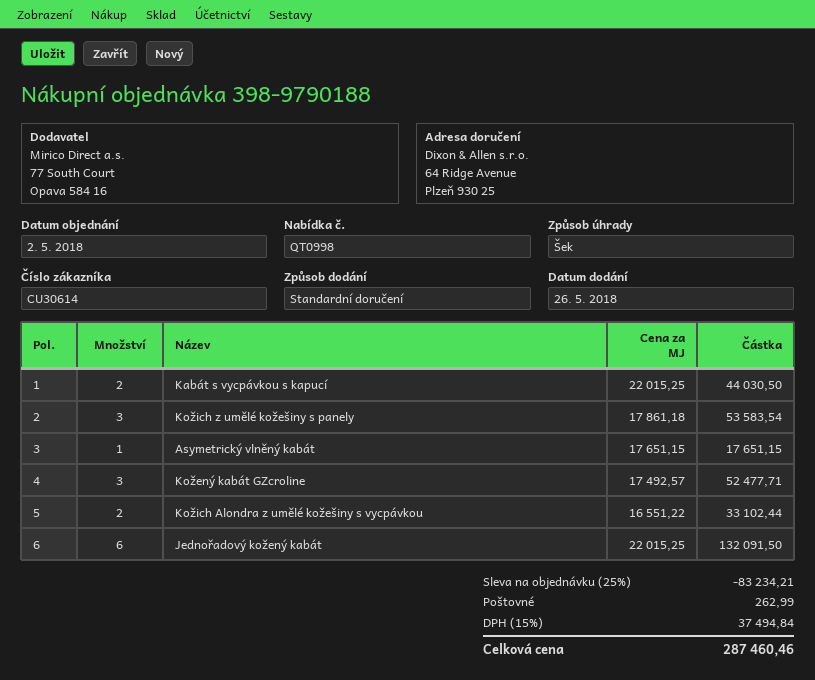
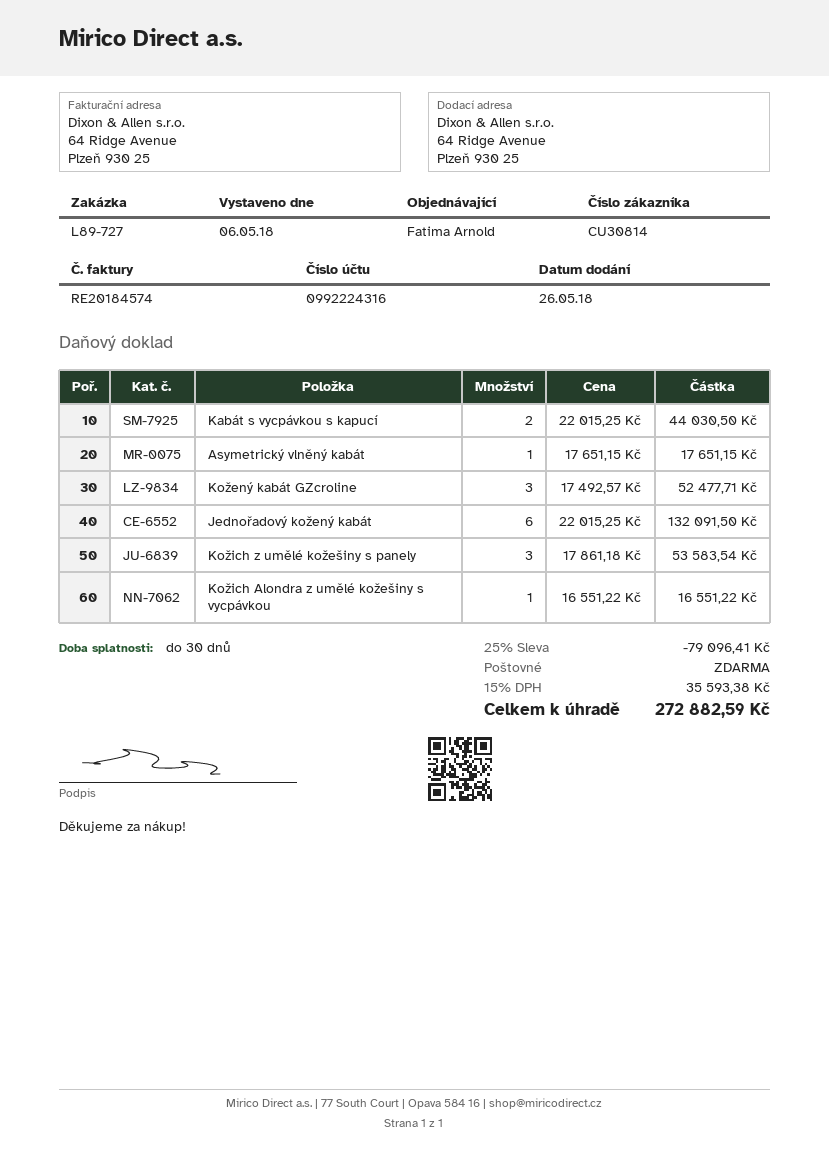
customer number: CU30614 -> CU30814
Kožich Alondra z umělé kožešiny s vycpávkou: 2 x 16551.22 = 33102.44 -> 1 x 16551.22 = 16551.22
discount: 25% = 83234.21 -> 25% = 79096.41
shipping: 262.99 -> 0.00
tax: 15% = 37494.84 -> 15% = 35593.38
total: 287460.46 -> 272882.59

